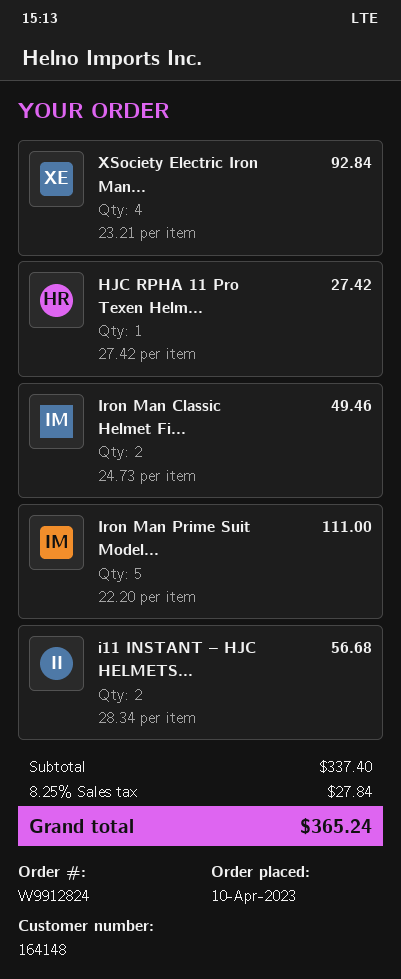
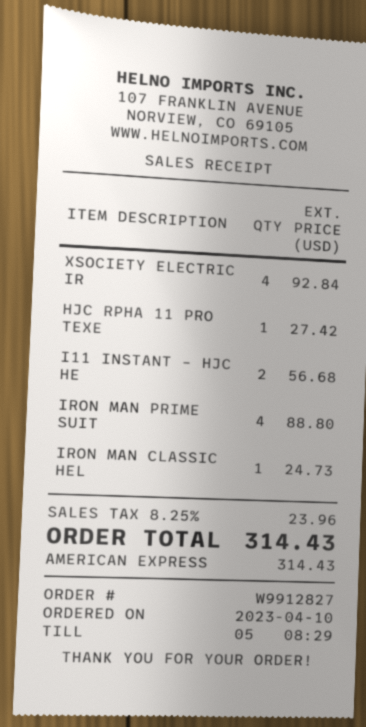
order number: W9912824 -> W9912827
Iron Man Classic Helmet Fi...: 2 for 49.46 -> 1 for 24.73
Iron Man Prime Suit Model...: 5 for 111.00 -> 4 for 88.80
tax: 8.25% = 27.84 -> 8.25% = 23.96
total: 365.24 -> 314.43

